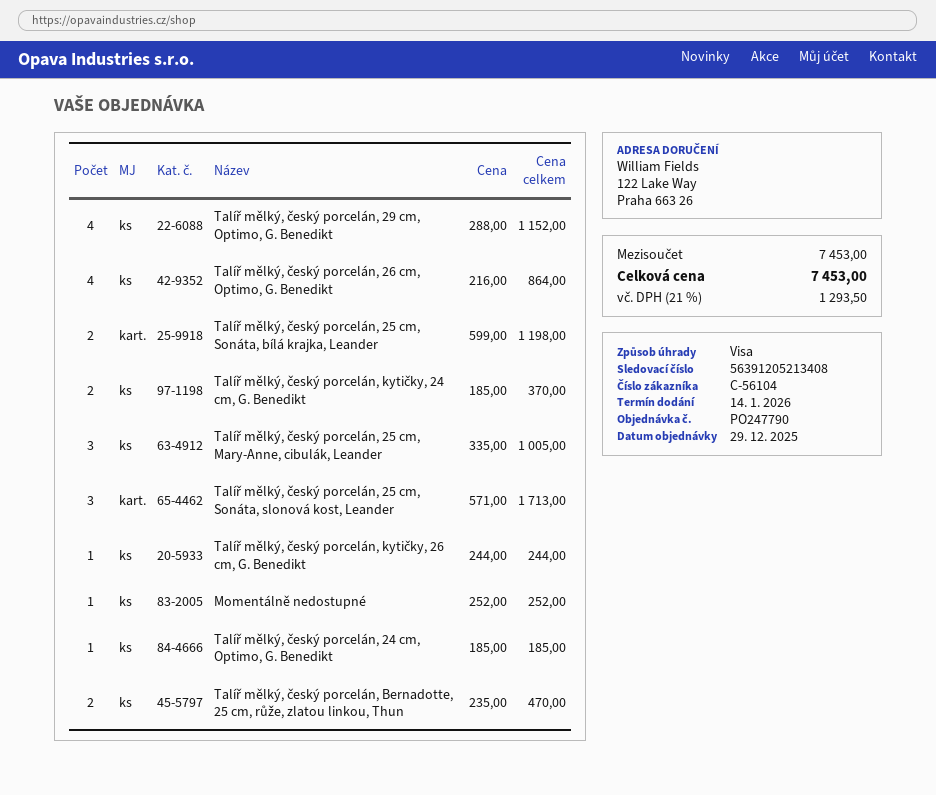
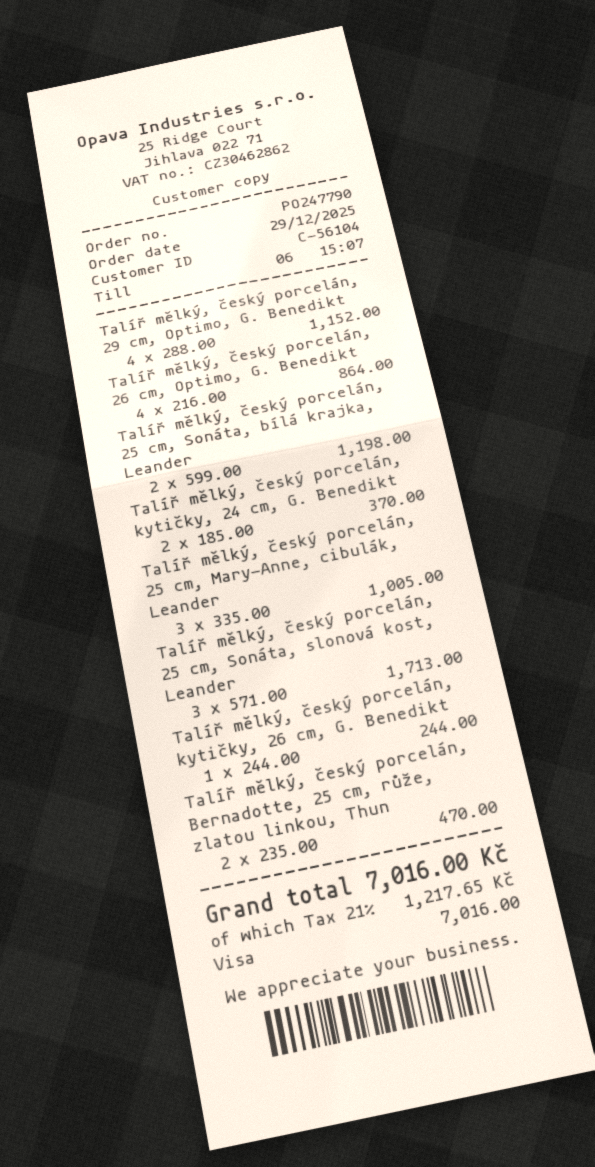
Momentálně nedostupné: 1 x 252.00 = 252.00 -> none
Talíř mělký, český porcelán, 24 cm, Optimo, G. Benedikt: 1 x 185.00 = 185.00 -> none
tax: 21% = 1293.50 -> 21% = 1217.65
total: 7453.00 -> 7016.00

